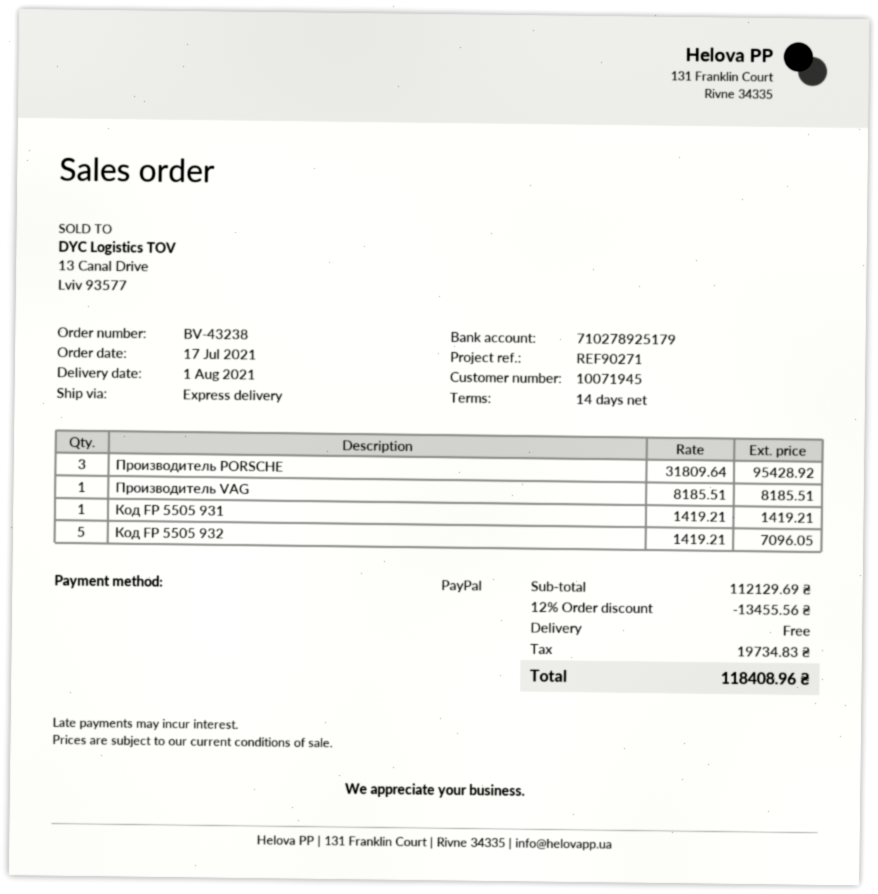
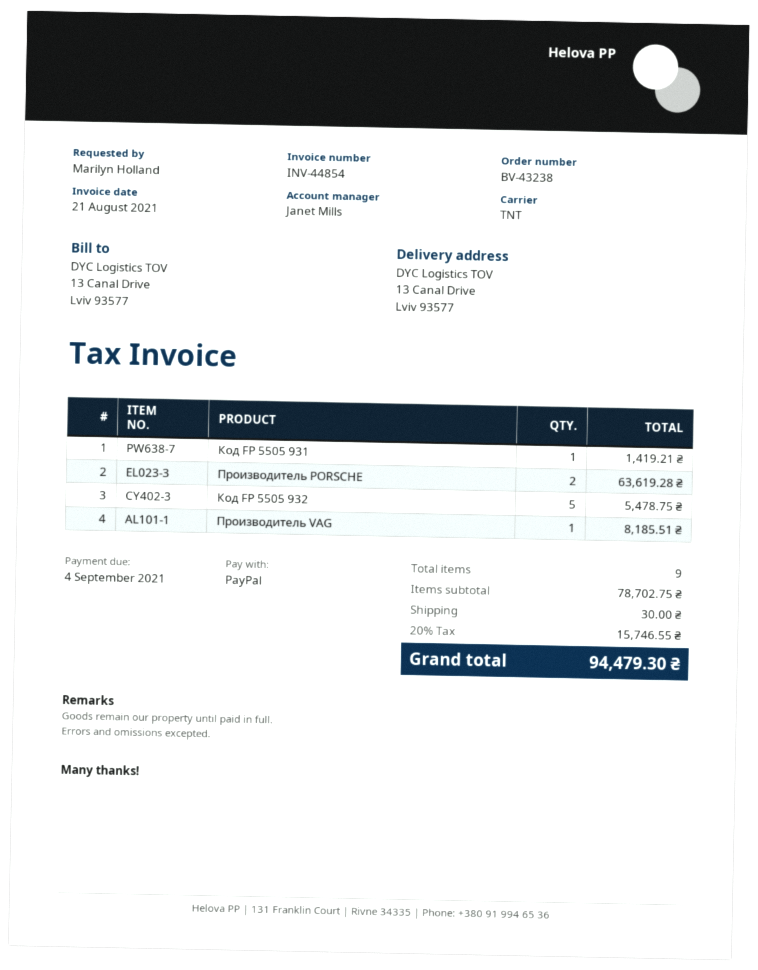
shipping method: express -> TNT
Производитель PORSCHE: 3 for 95428.92 -> 2 for 63619.28
Код FP 5505 932: 5 for 7096.05 -> 5 for 5478.75
subtotal: 112129.69 -> 78702.75
discount: 12% = 13455.56 -> none
shipping: 0.00 -> 30.00
tax: 19734.83 -> 15746.55
total: 118408.96 -> 94479.30

